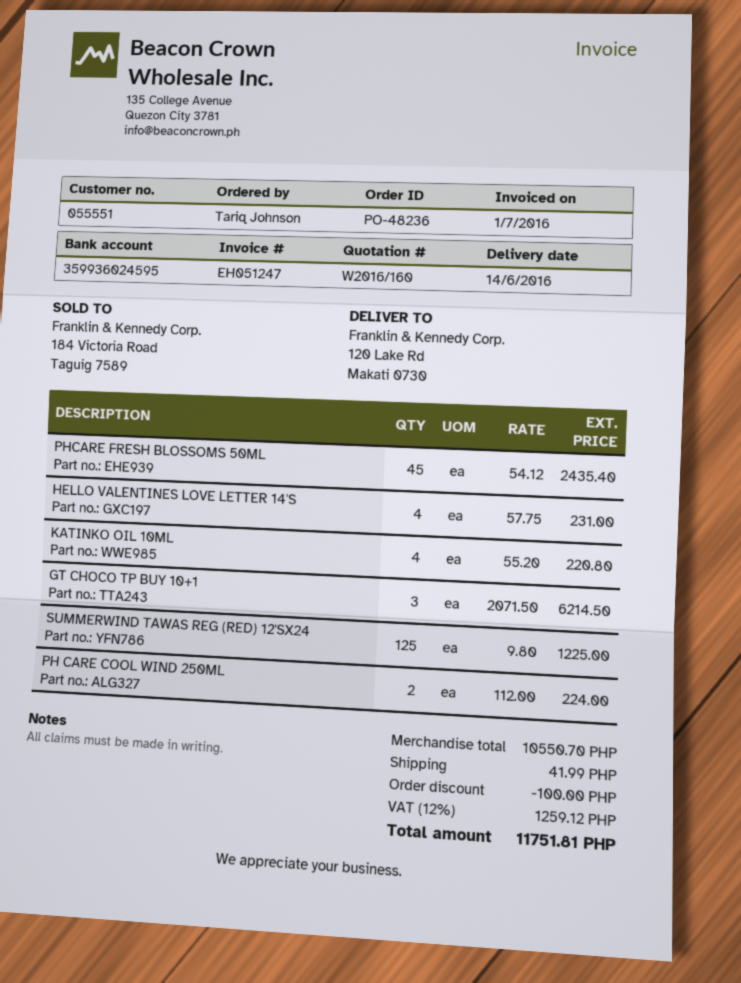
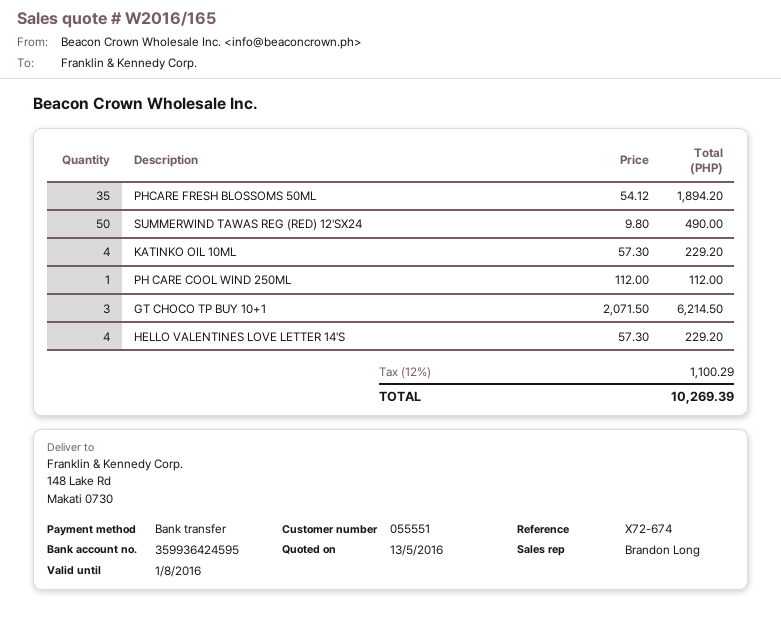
quote number: W2016/160 -> W2016/165
bank account: 359936024595 -> 359936424595
ship to: 120 Lake Rd, Makati 0730 -> 148 Lake Rd, Makati 0730
PHCARE FRESH BLOSSOMS 50ML: 45 x 54.12 = 2435.40 -> 35 x 54.12 = 1894.20
HELLO VALENTINES LOVE LETTER 14'S: 4 x 57.75 = 231.00 -> 4 x 57.30 = 229.20
KATINKO OIL 10ML: 4 x 55.20 = 220.80 -> 4 x 57.30 = 229.20
SUMMERWIND TAWAS REG (RED) 12'SX24: 125 x 9.80 = 1225.00 -> 50 x 9.80 = 490.00
PH CARE COOL WIND 250ML: 2 x 112.00 = 224.00 -> 1 x 112.00 = 112.00
discount: 100.00 -> none
shipping: 41.99 -> none
tax: 12% = 1259.12 -> 12% = 1100.29
total: 11751.81 -> 10269.39

